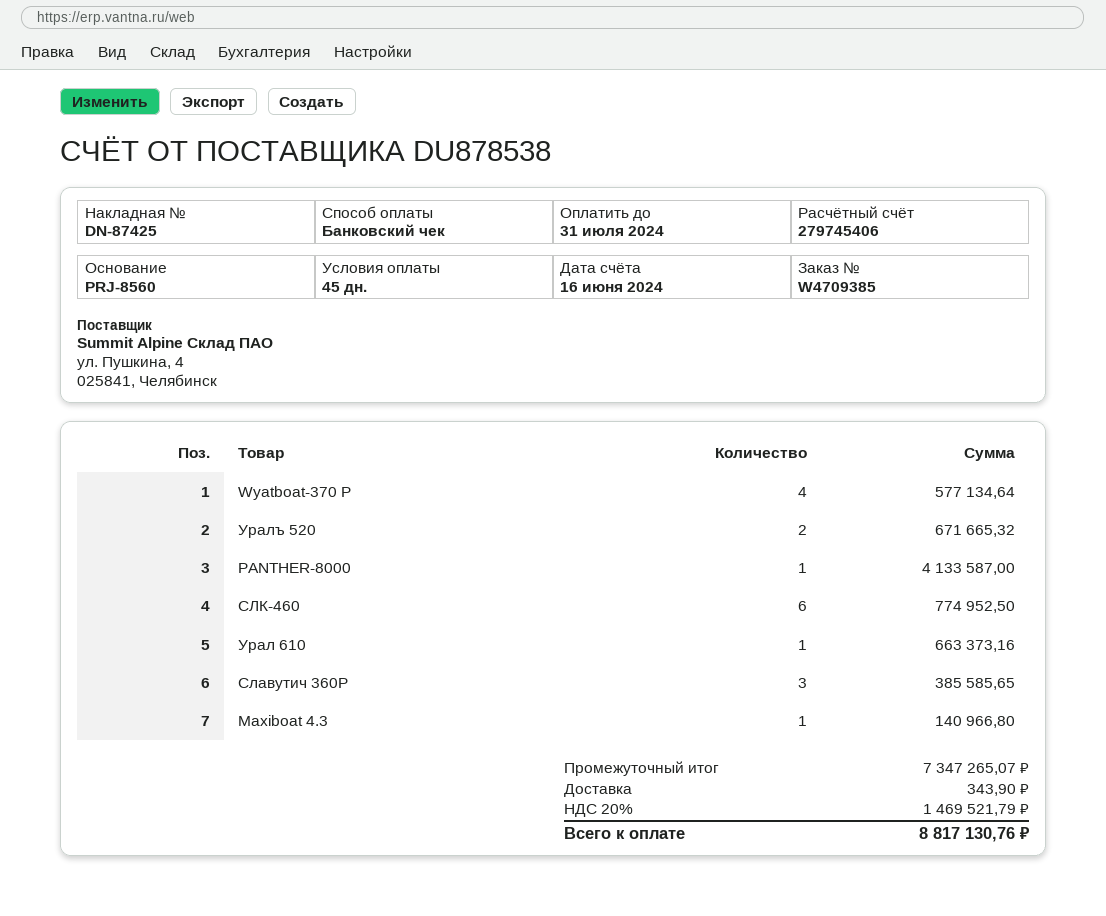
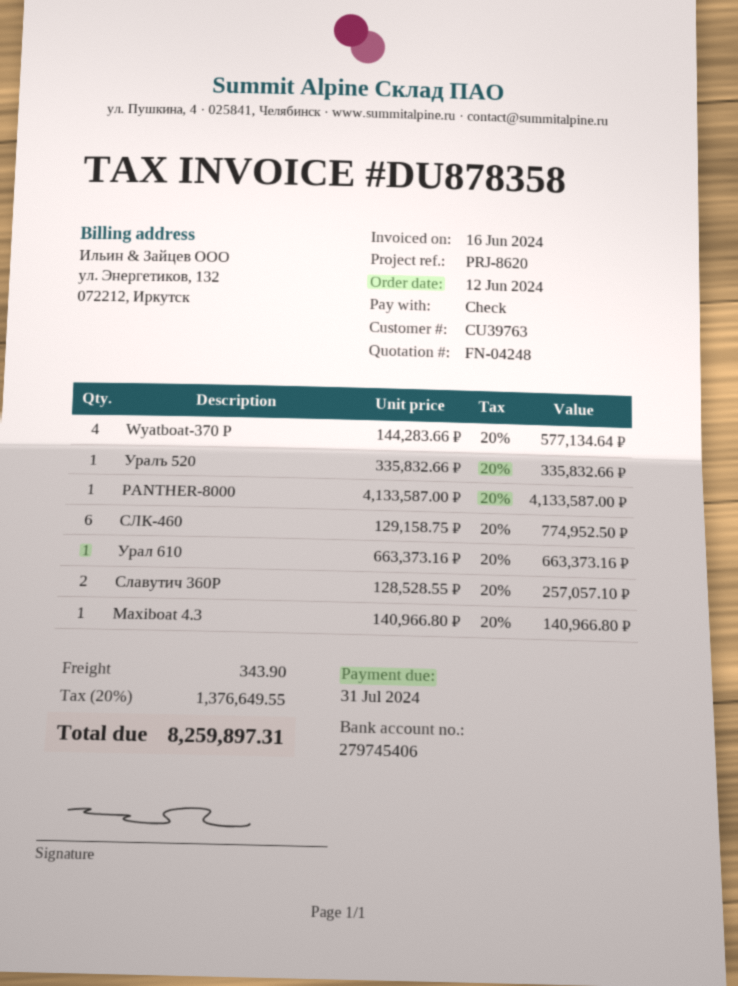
invoice number: DU878538 -> DU878358
reference: PRJ-8560 -> PRJ-8620
Уралъ 520: 2 for 671665.32 -> 1 for 335832.66
Славутич 360Р: 3 for 385585.65 -> 2 for 257057.10
tax: 20% = 1469521.79 -> 20% = 1376649.55
total: 8817130.76 -> 8259897.31

